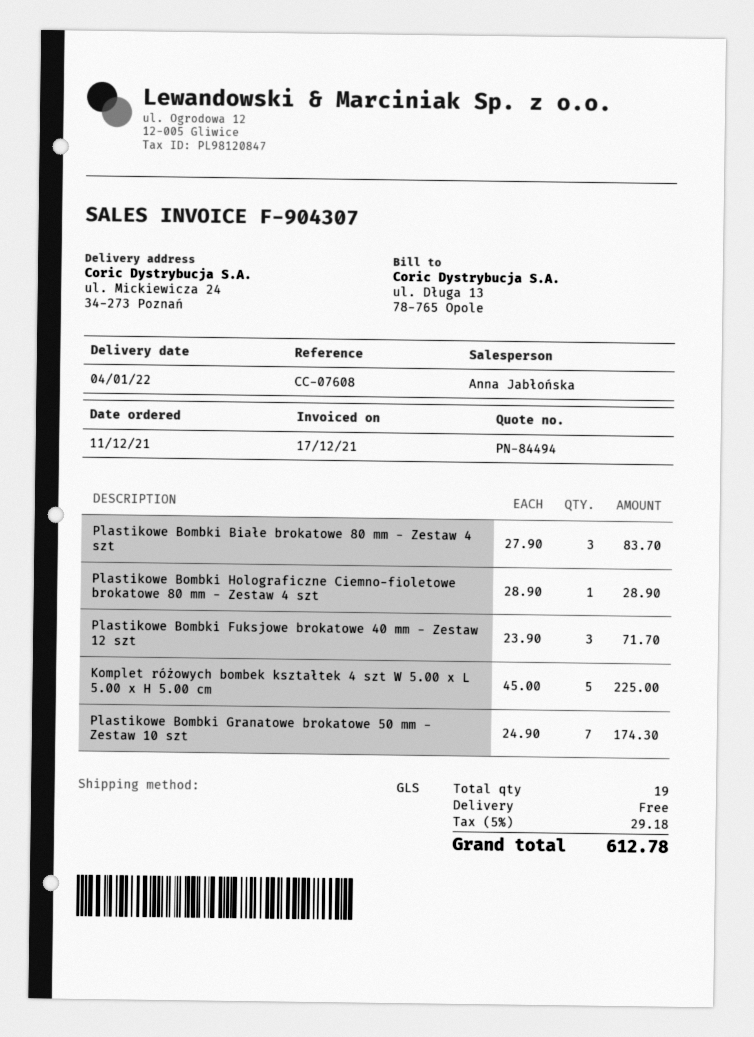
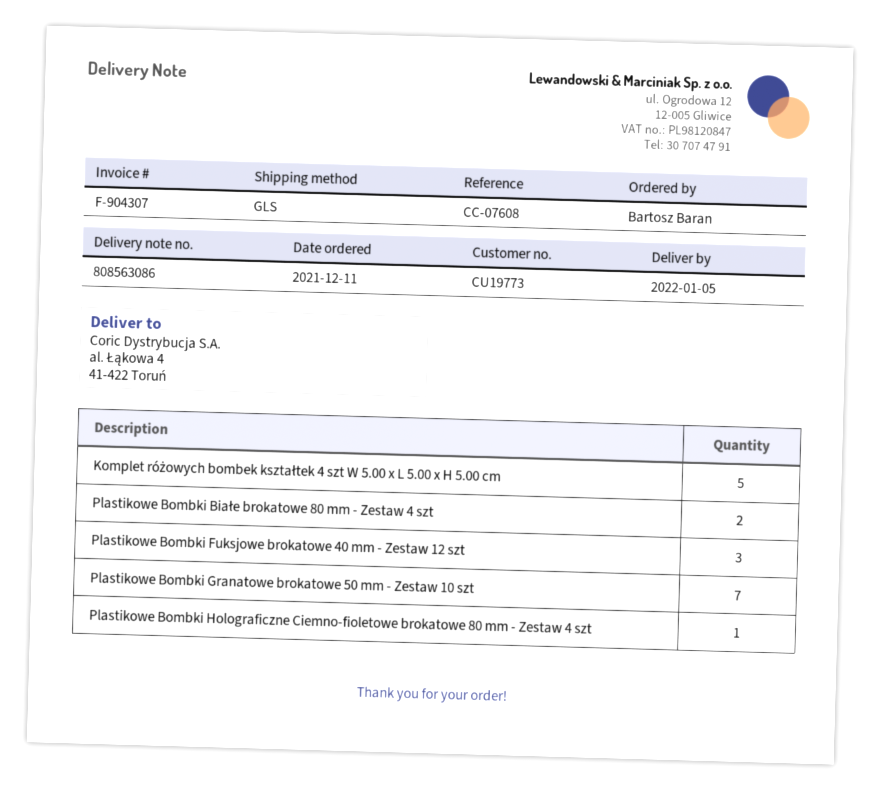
delivery date: 2022-01-04 -> 2022-01-05
ship to: ul. Mickiewicza 24, 34-273 Poznań -> al. Łąkowa 4, 41-422 Toruń
Plastikowe Bombki Białe brokatowe 80 mm - Zestaw 4 szt: 3 -> 2

